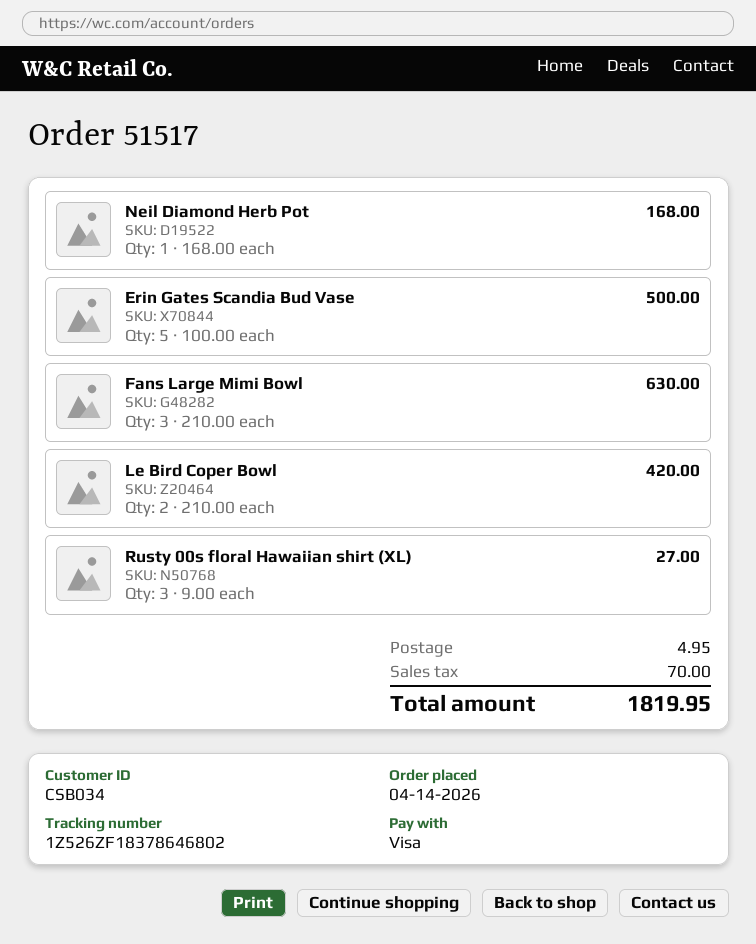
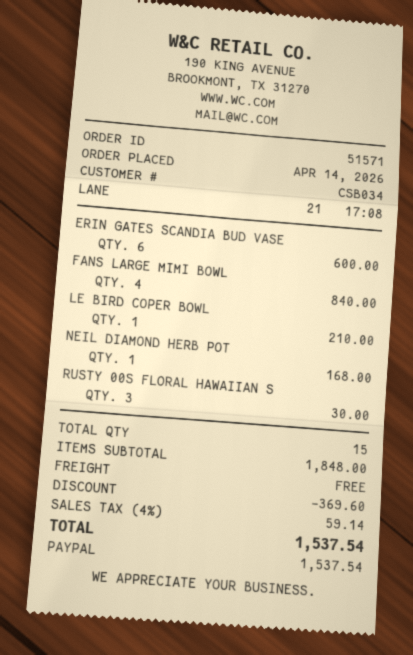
order number: 51517 -> 51571
payment method: Visa -> PayPal
Erin Gates Scandia Bud Vase: 5 for 500.00 -> 6 for 600.00
Fans Large Mimi Bowl: 3 for 630.00 -> 4 for 840.00
Le Bird Coper Bowl: 2 for 420.00 -> 1 for 210.00
Rusty 00s floral Hawaiian shirt (XL): 3 for 27.00 -> 3 for 30.00
discount: none -> 369.60
shipping: 4.95 -> 0.00
tax: 70.00 -> 59.14
total: 1819.95 -> 1537.54

